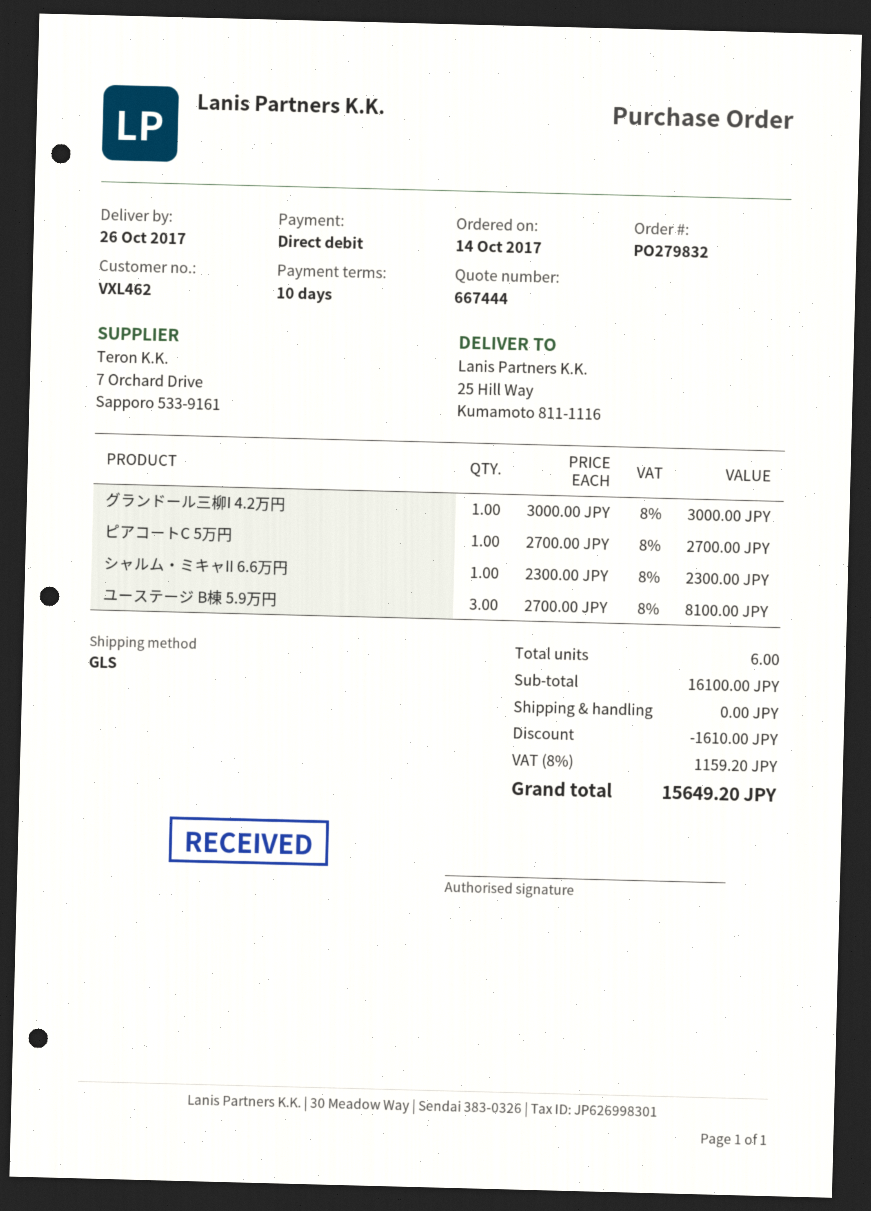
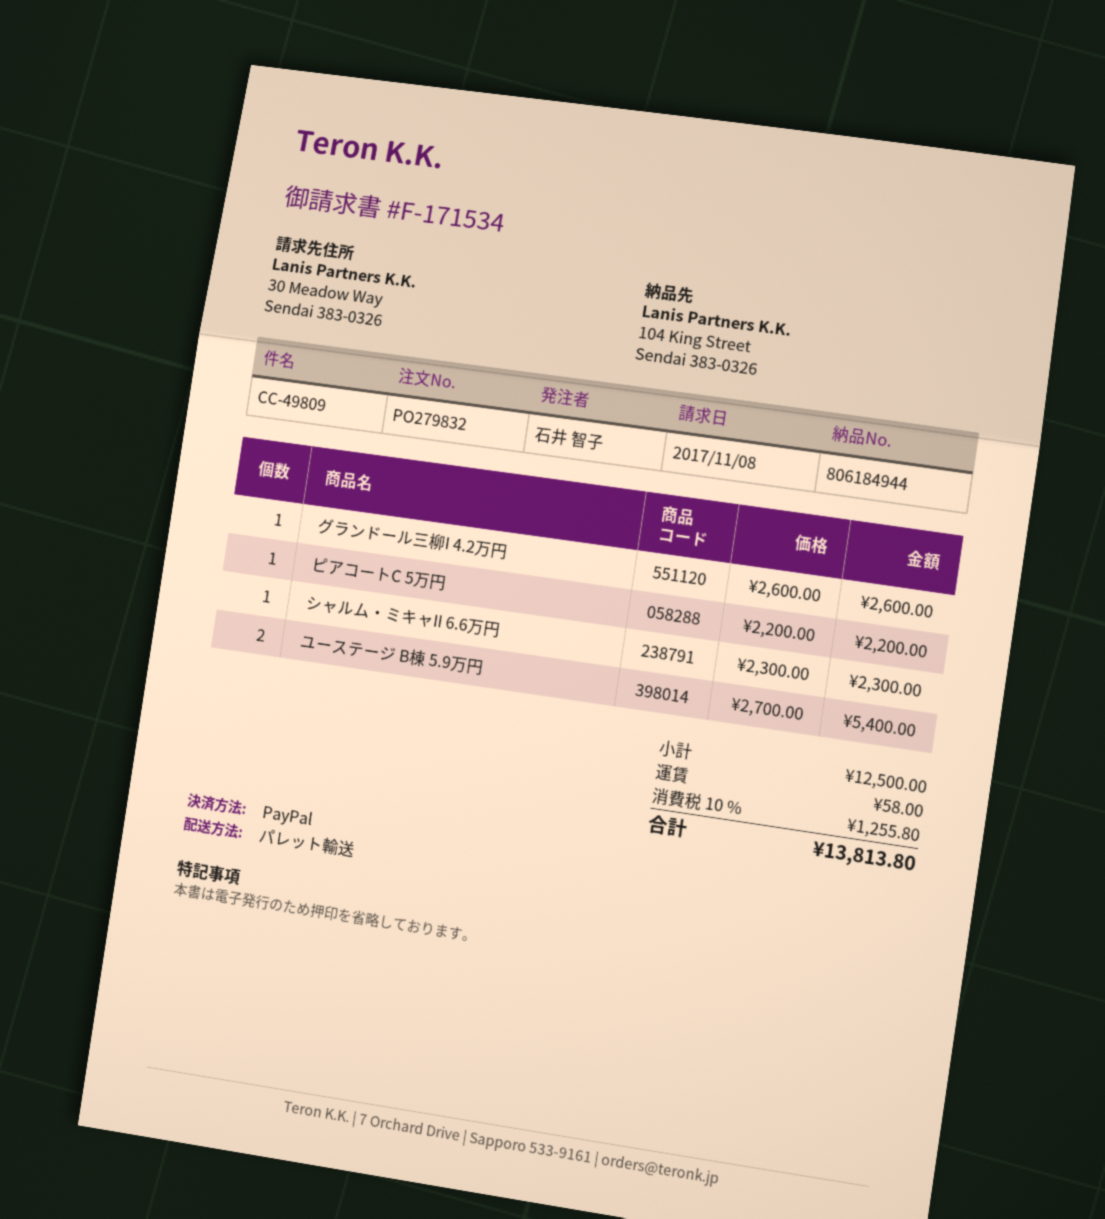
payment method: direct debit -> PayPal
shipping method: GLS -> pallet freight
ship to: 25 Hill Way, Kumamoto 811-1116 -> 104 King Street, Sendai 383-0326
グランドール三柳I 4.2万円: 1 x 3000.00 = 3000.00 -> 1 x 2600.00 = 2600.00
ピアコートC 5万円: 1 x 2700.00 = 2700.00 -> 1 x 2200.00 = 2200.00
ユーステージ B棟 5.9万円: 3 x 2700.00 = 8100.00 -> 2 x 2700.00 = 5400.00
subtotal: 16100.00 -> 12500.00
discount: 1610.00 -> none
shipping: 0.00 -> 58.00
tax: 8% = 1159.20 -> 10% = 1255.80
total: 15649.20 -> 13813.80

